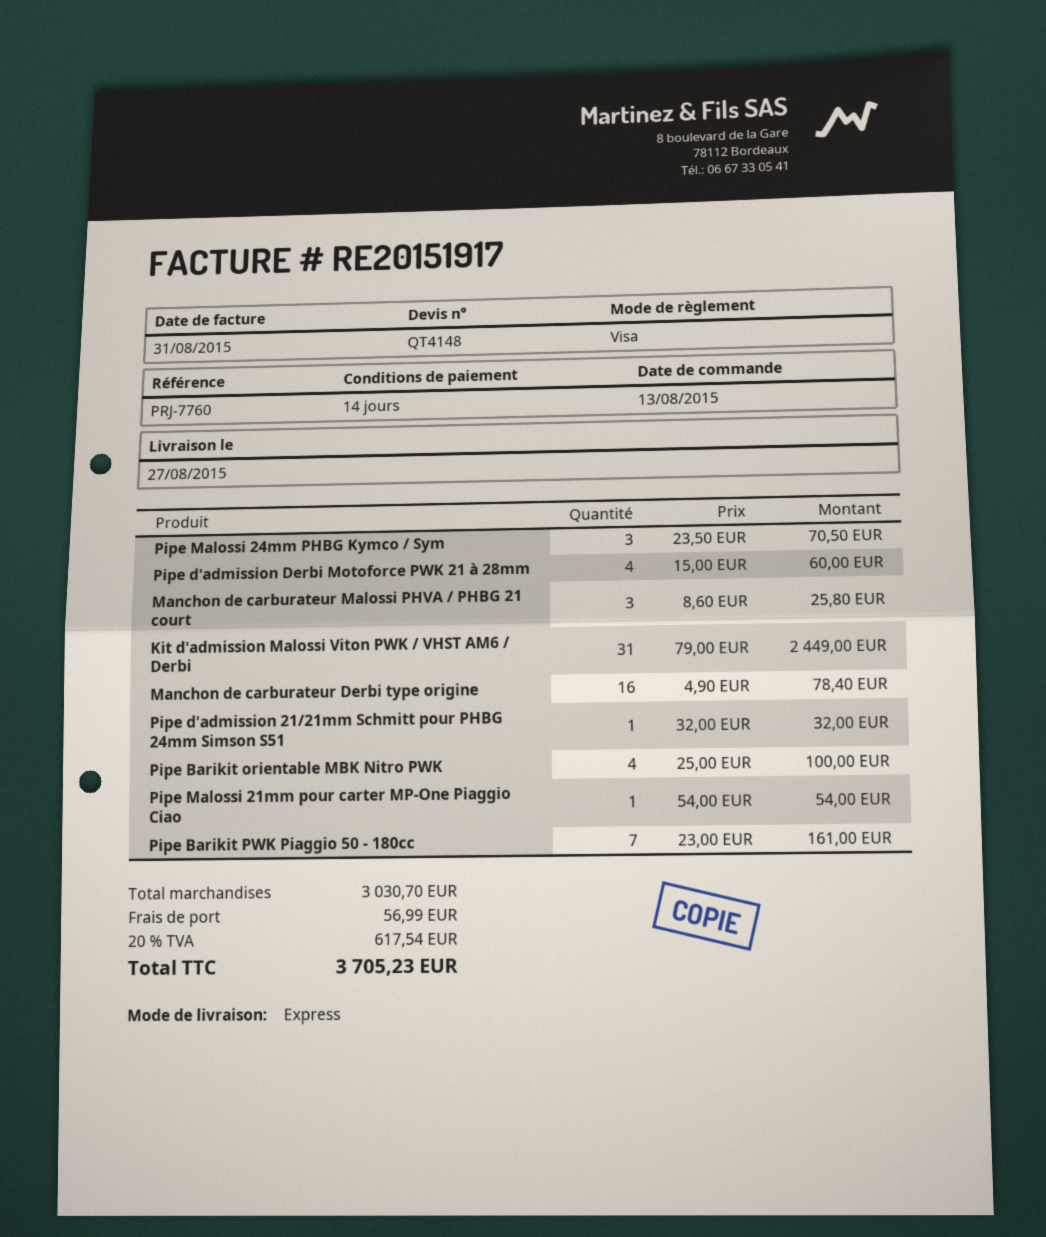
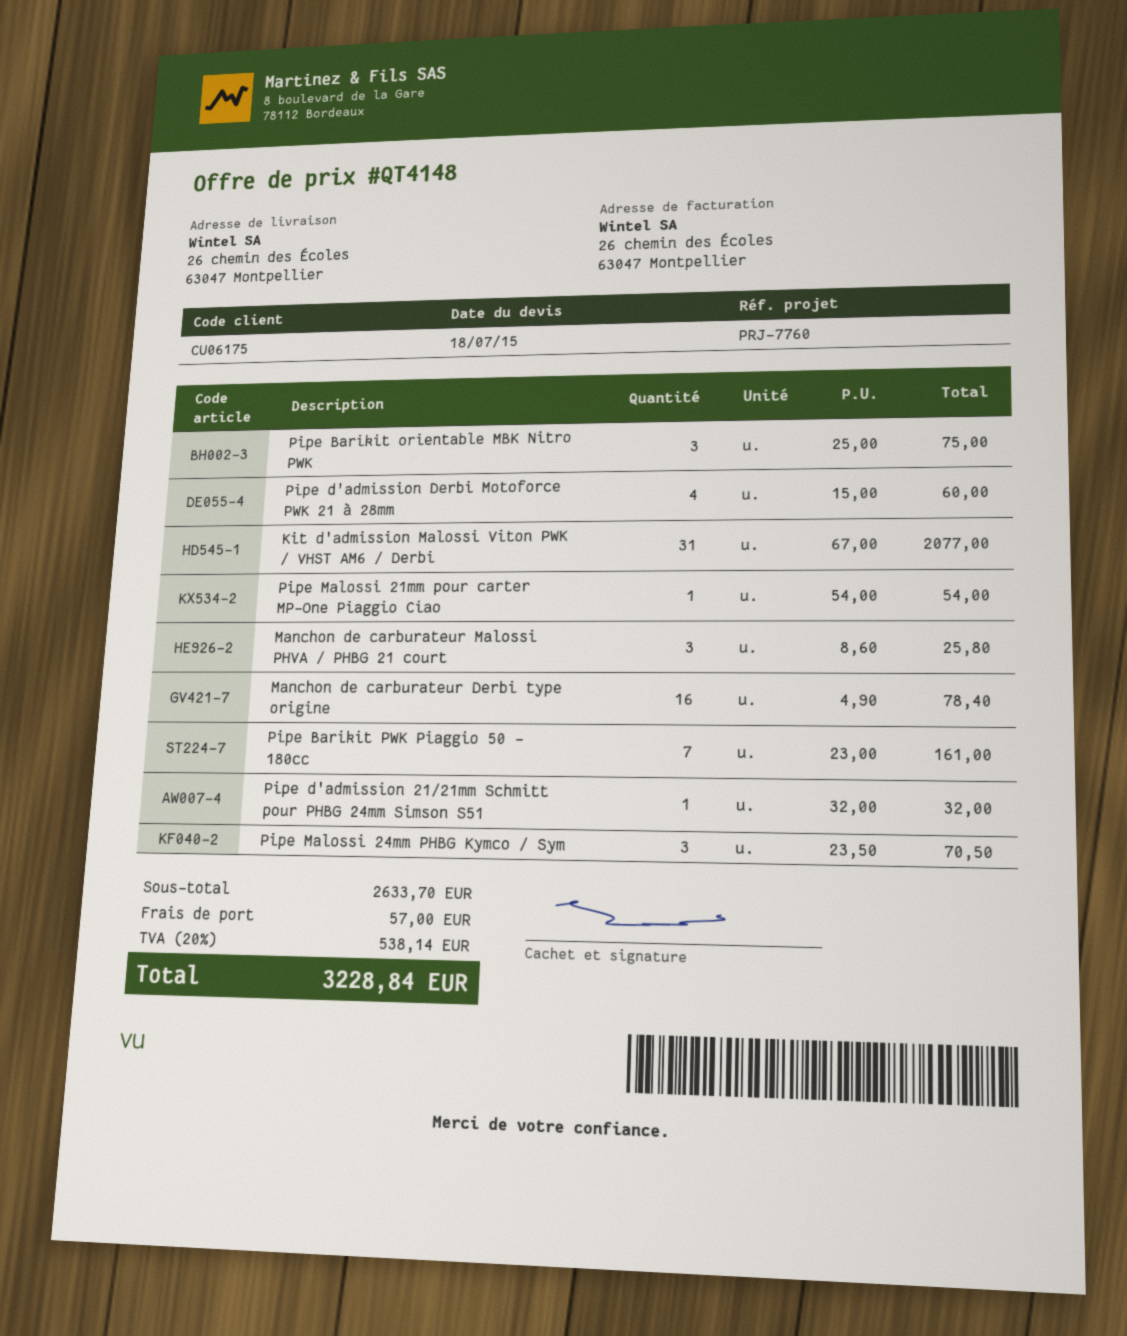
Kit d'admission Malossi Viton PWK / VHST AM6 / Derbi: 31 x 79.00 = 2449.00 -> 31 x 67.00 = 2077.00
Pipe Barikit orientable MBK Nitro PWK: 4 x 25.00 = 100.00 -> 3 x 25.00 = 75.00
subtotal: 3030.70 -> 2633.70
shipping: 56.99 -> 57.00
tax: 20% = 617.54 -> 20% = 538.14
total: 3705.23 -> 3228.84

